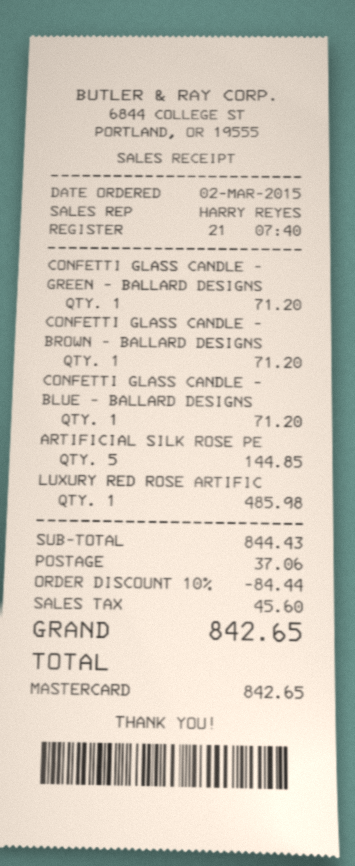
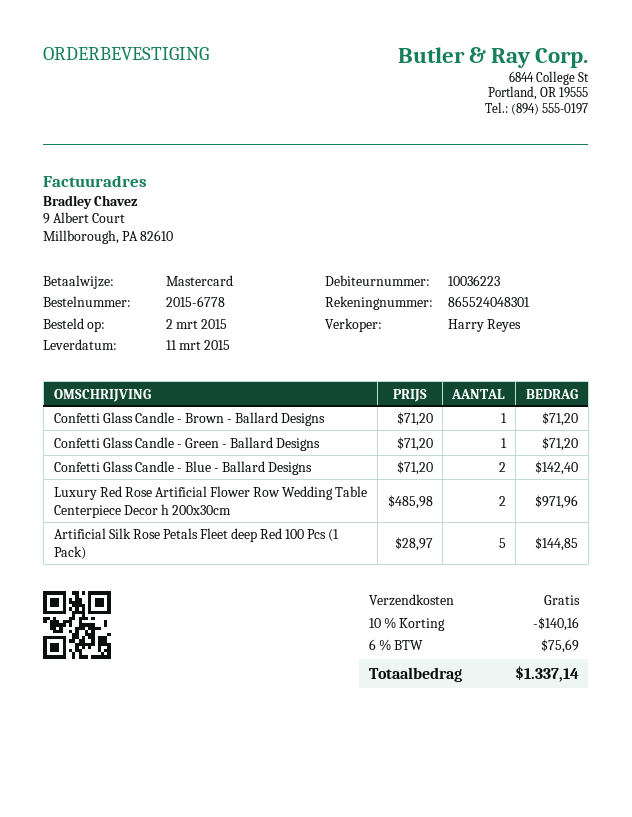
CONFETTI GLASS CANDLE - BLUE - BALLARD DESIGNS: 1 for 71.20 -> 2 for 142.40
LUXURY RED ROSE ARTIFIC: 1 for 485.98 -> 2 for 971.96
discount: 10% = 84.44 -> 10% = 140.16
shipping: 37.06 -> 0.00
tax: 45.60 -> 75.69
total: 842.65 -> 1337.14

